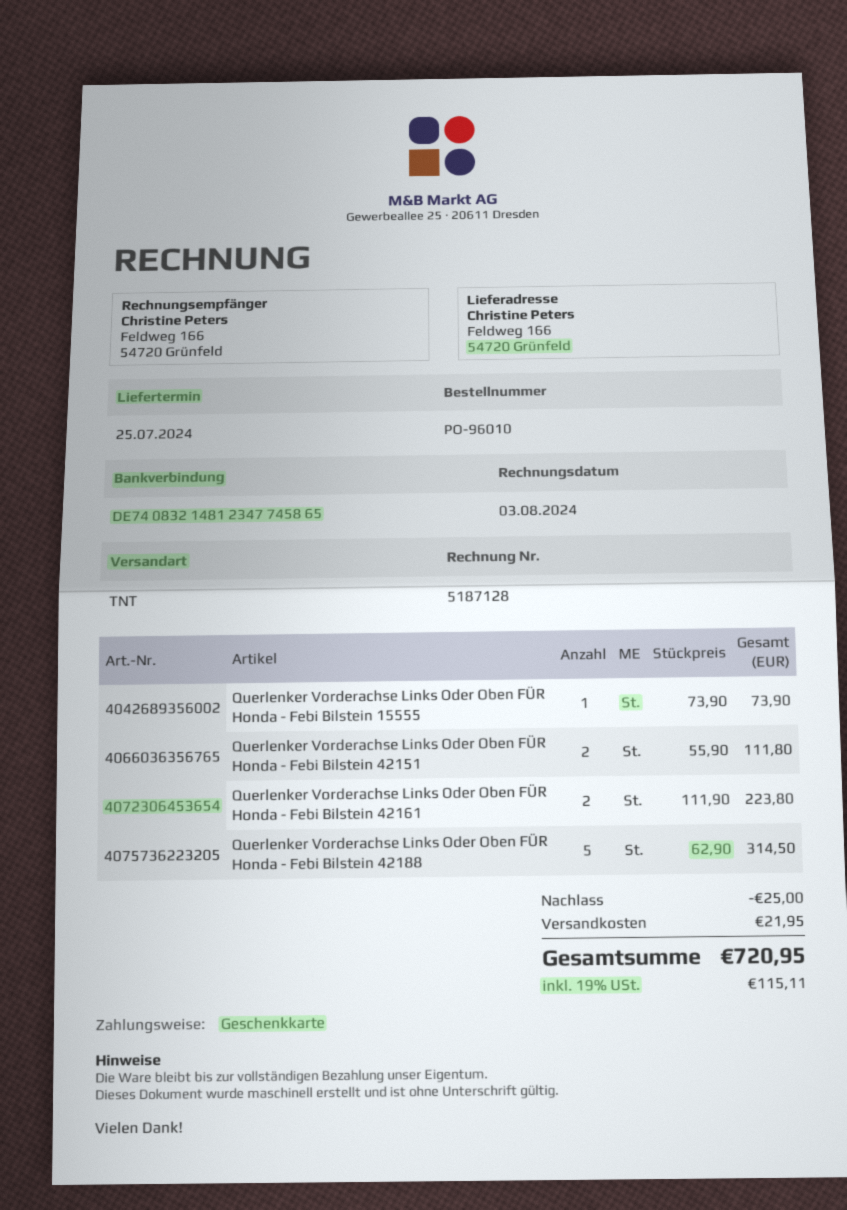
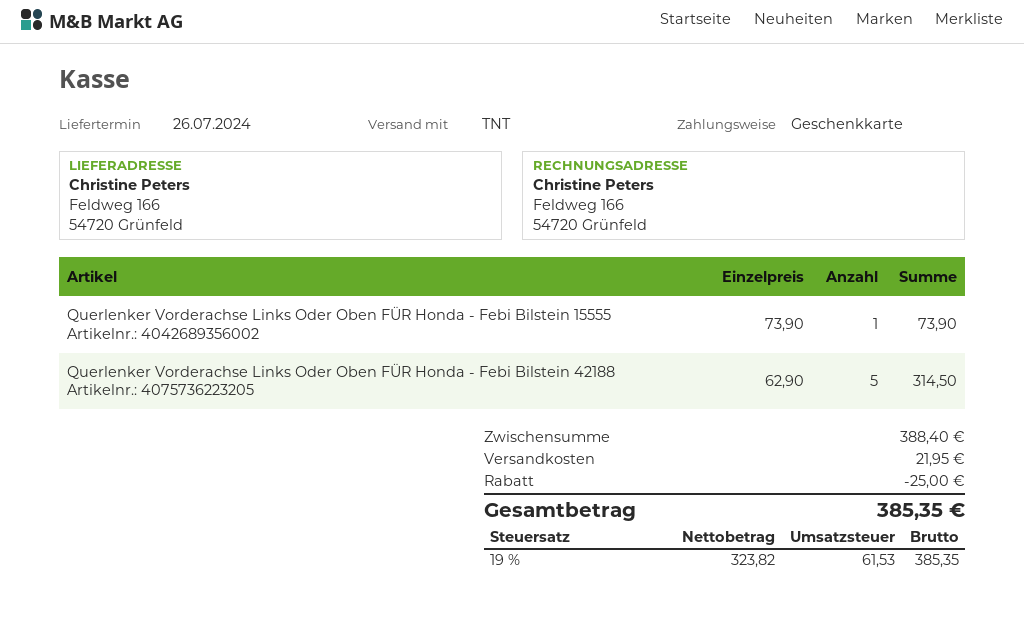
delivery date: 2024-07-25 -> 2024-07-26
Querlenker Vorderachse Links Oder Oben FÜR Honda - Febi Bilstein 42151: 2 x 55.90 = 111.80 -> none
Querlenker Vorderachse Links Oder Oben FÜR Honda - Febi Bilstein 42161: 2 x 111.90 = 223.80 -> none
tax: 19% = 115.11 -> 19% = 61.53
total: 720.95 -> 385.35

